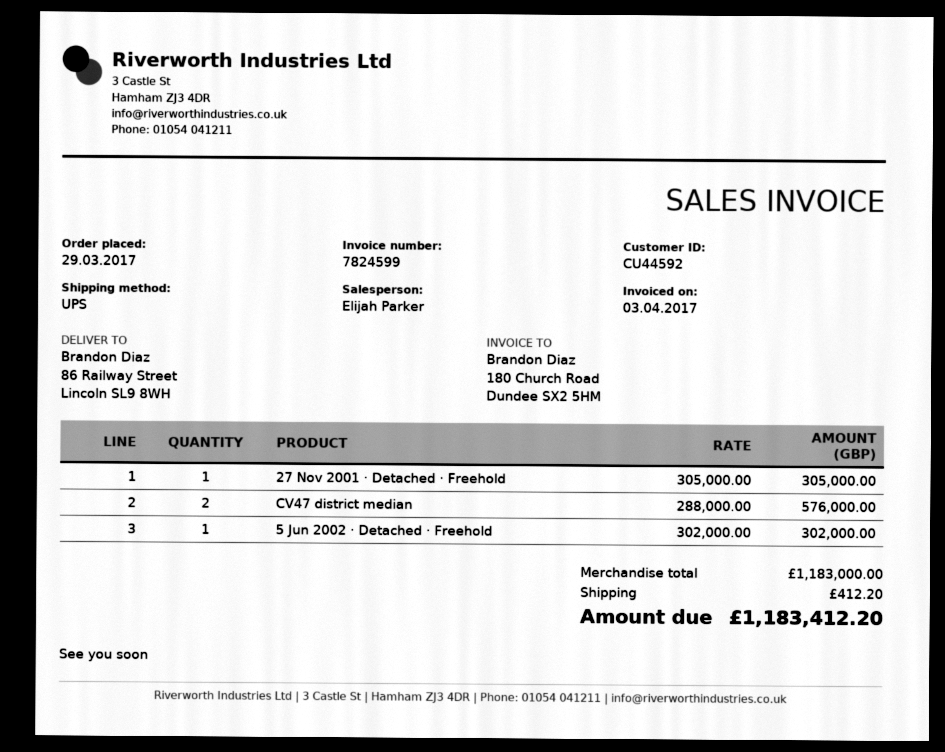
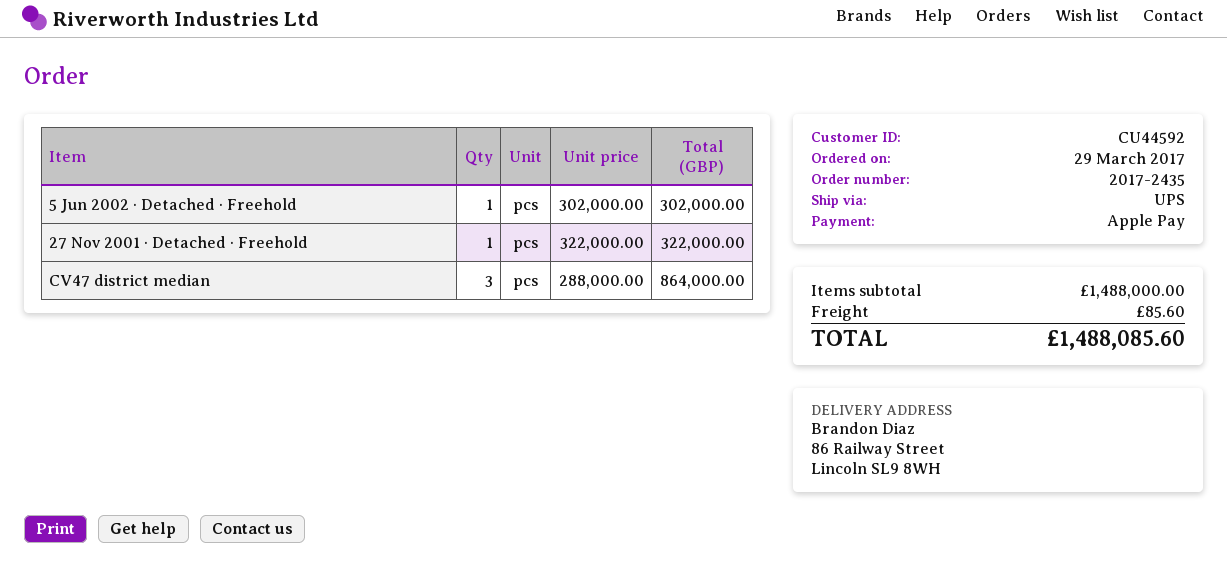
27 Nov 2001 · Detached · Freehold: 1 x 305000.00 = 305000.00 -> 1 x 322000.00 = 322000.00
CV47 district median: 2 x 288000.00 = 576000.00 -> 3 x 288000.00 = 864000.00
subtotal: 1183000.00 -> 1488000.00
shipping: 412.20 -> 85.60
total: 1183412.20 -> 1488085.60

